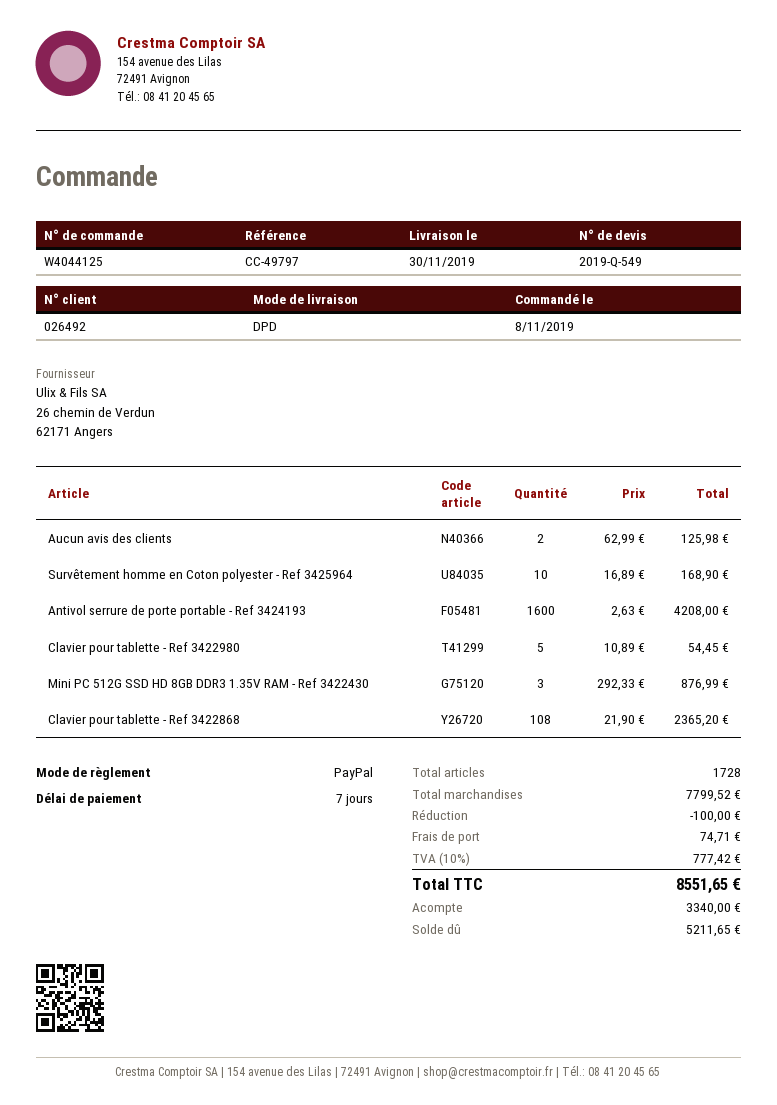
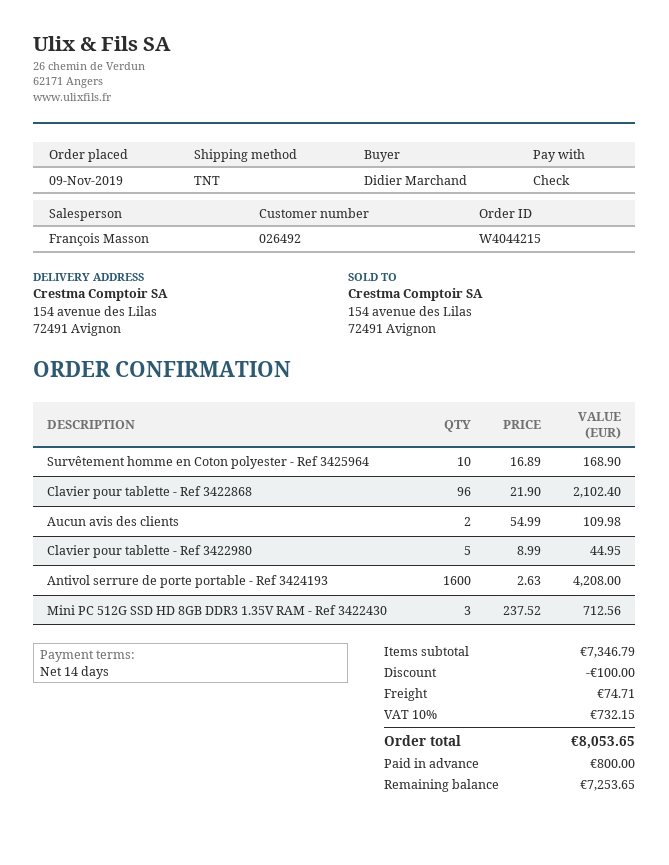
order number: W4044125 -> W4044215
order date: 2019-11-08 -> 2019-11-09
payment terms: 7 days -> 14 days
payment method: PayPal -> cheque
shipping method: DPD -> TNT
Aucun avis des clients: 2 x 62.99 = 125.98 -> 2 x 54.99 = 109.98
Clavier pour tablette - Ref 3422980: 5 x 10.89 = 54.45 -> 5 x 8.99 = 44.95
Mini PC 512G SSD HD 8GB DDR3 1.35V RAM - Ref 3422430: 3 x 292.33 = 876.99 -> 3 x 237.52 = 712.56
Clavier pour tablette - Ref 3422868: 108 x 21.90 = 2365.20 -> 96 x 21.90 = 2102.40
subtotal: 7799.52 -> 7346.79
tax: 10% = 777.42 -> 10% = 732.15
total: 8551.65 -> 8053.65
deposit: 3340.00 -> 800.00
balance: 5211.65 -> 7253.65

